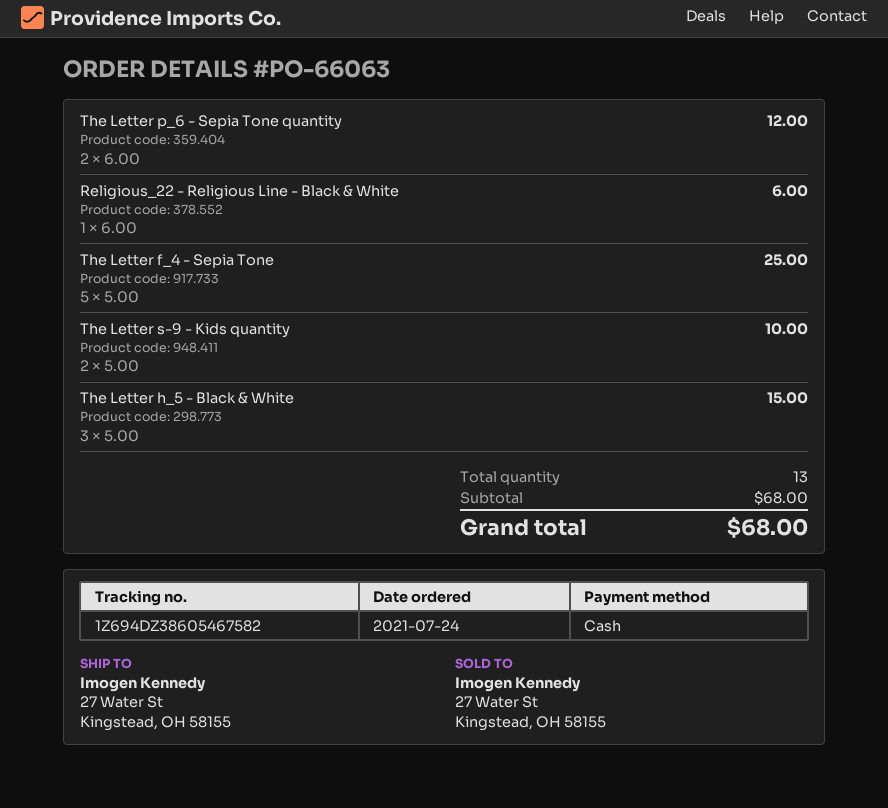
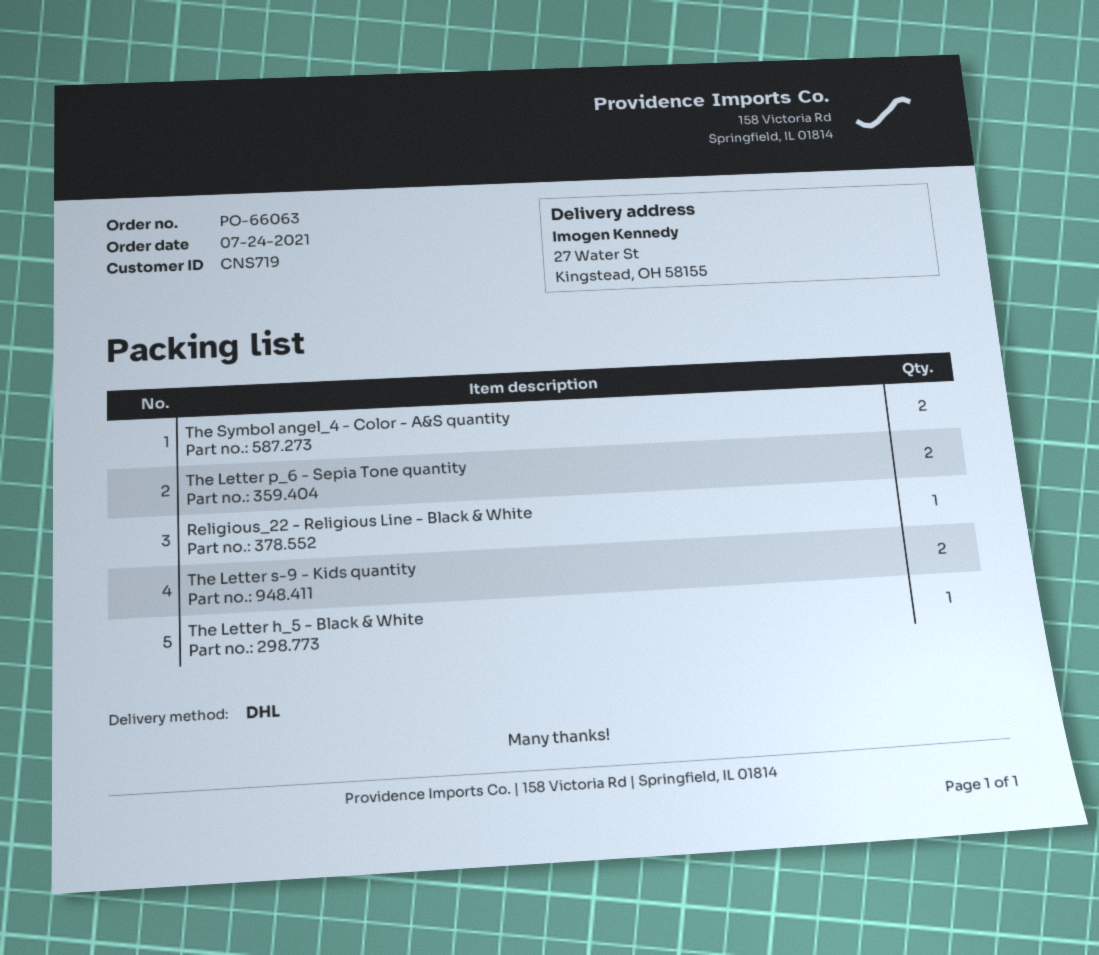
The Letter f_4 - Sepia Tone: 5 -> none
The Letter h_5 - Black & White: 3 -> 1
The Symbol angel_4 - Color - A&S quantity: none -> 2

